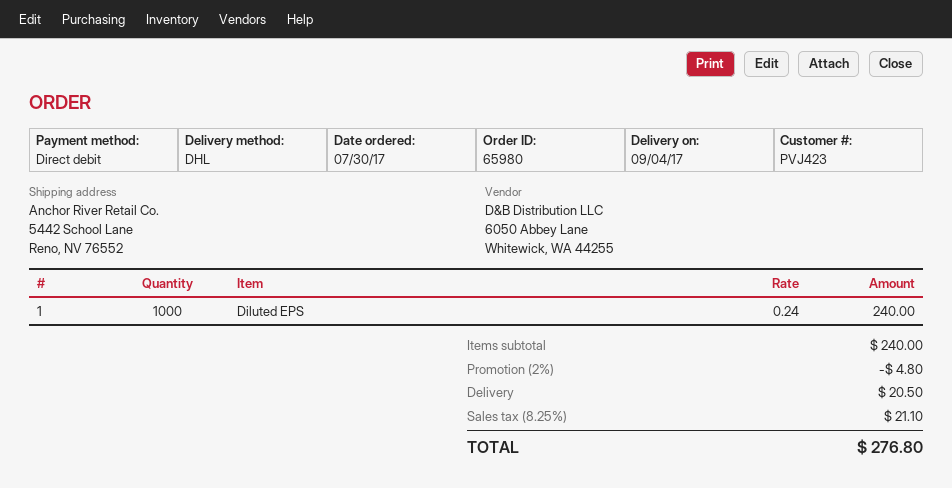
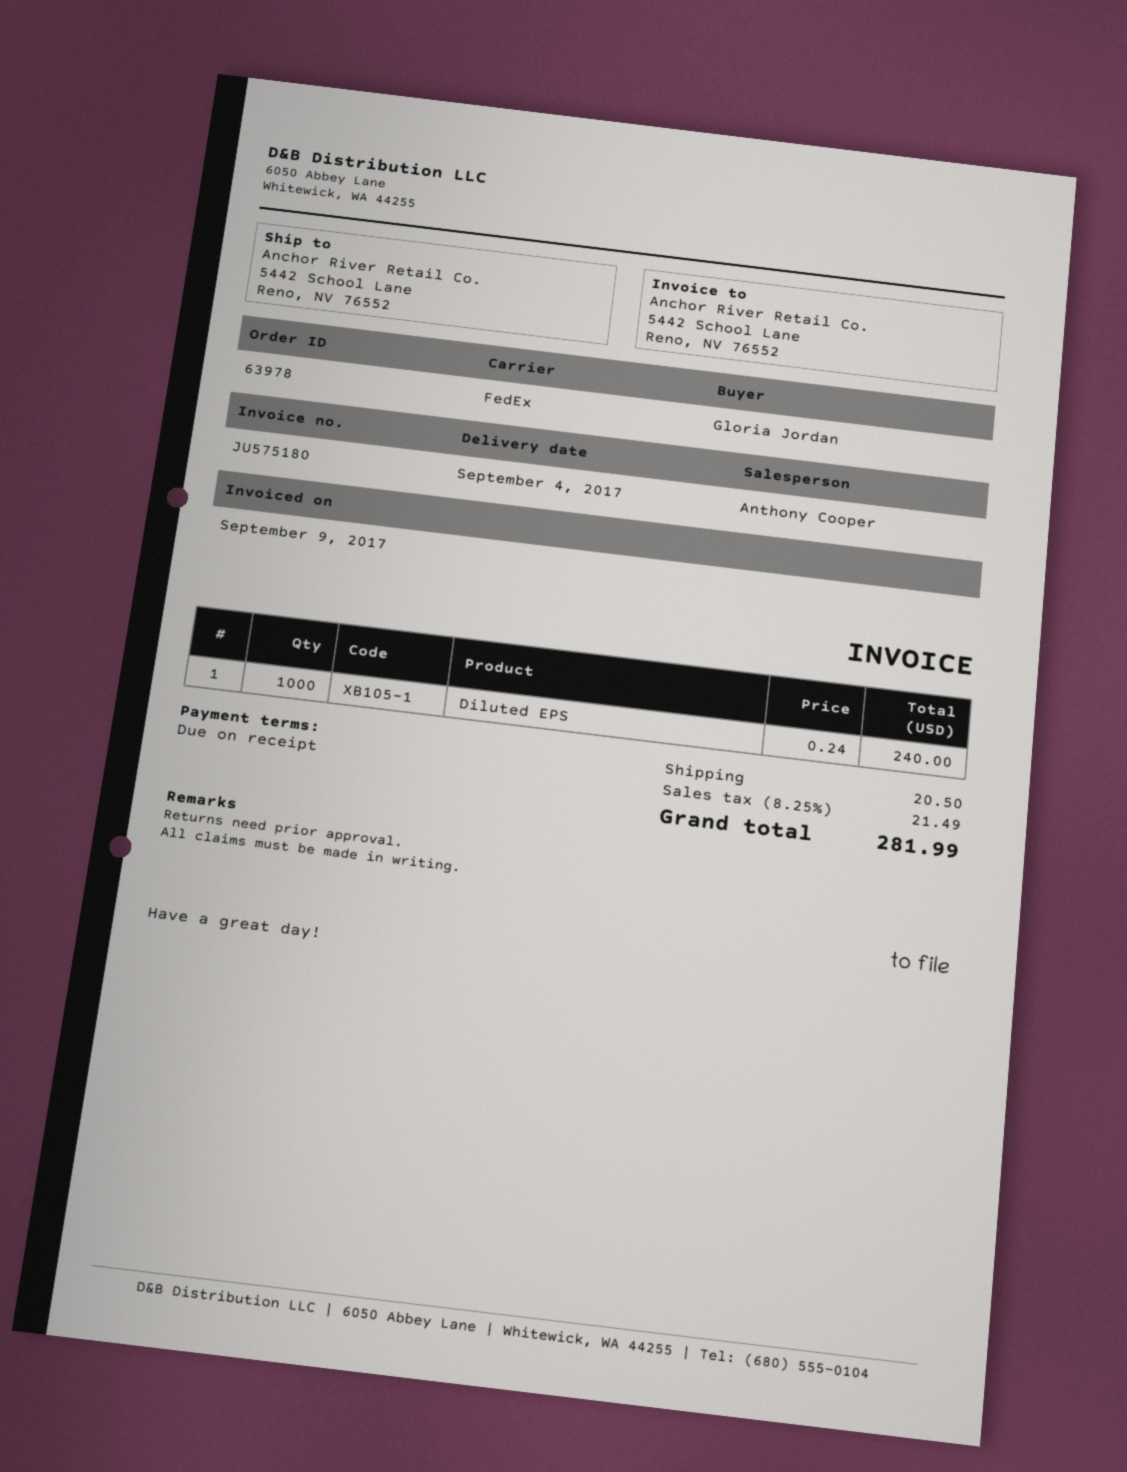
order number: 65980 -> 63978
shipping method: DHL -> FedEx
discount: 2% = 4.80 -> none
tax: 8.25% = 21.10 -> 8.25% = 21.49
total: 276.80 -> 281.99

